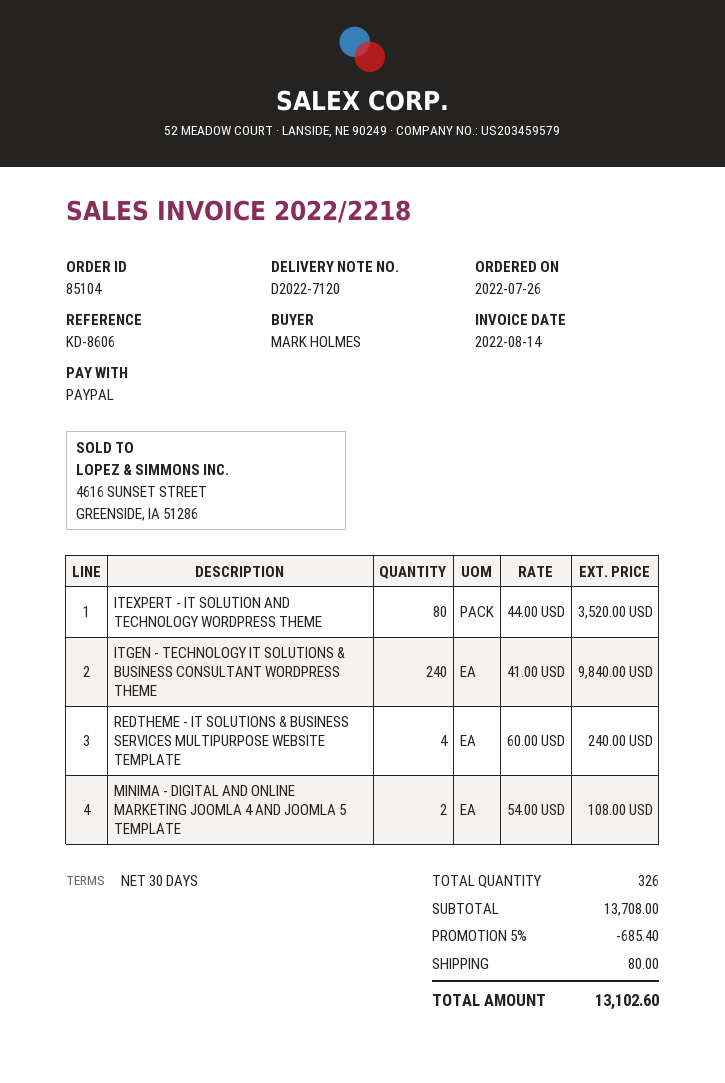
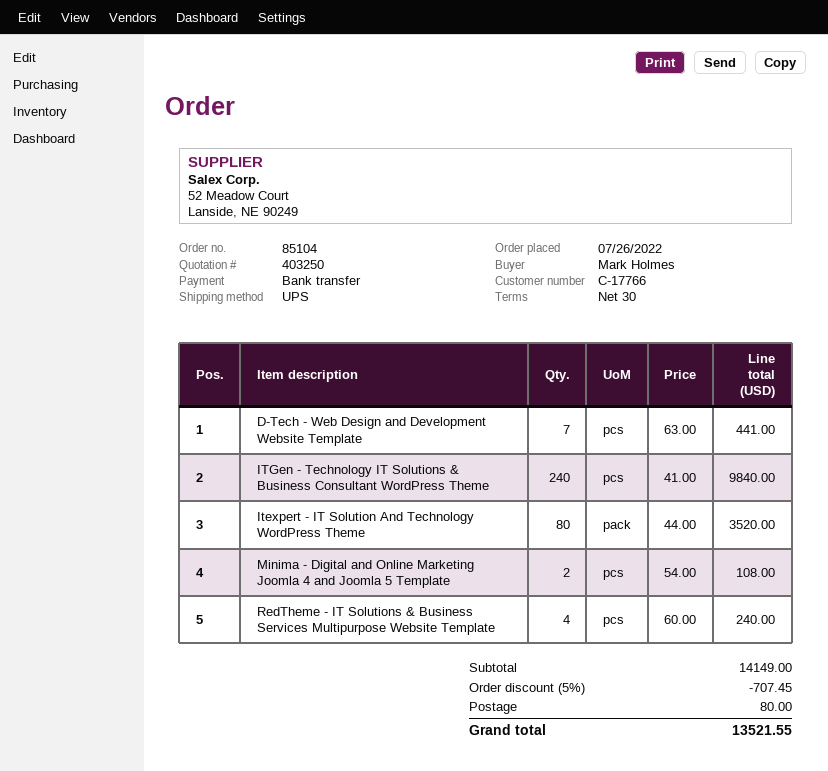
payment method: PayPal -> bank transfer
D-Tech - Web Design and Development Website Template: none -> 7 x 63.00 = 441.00
subtotal: 13708.00 -> 14149.00
discount: 5% = 685.40 -> 5% = 707.45
total: 13102.60 -> 13521.55

